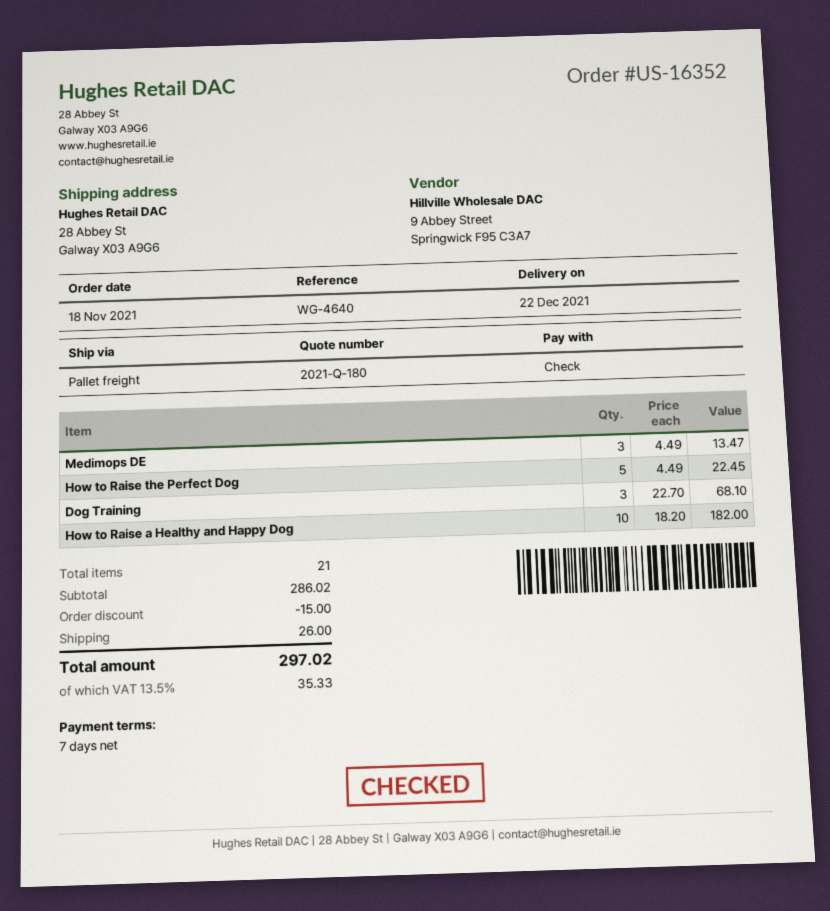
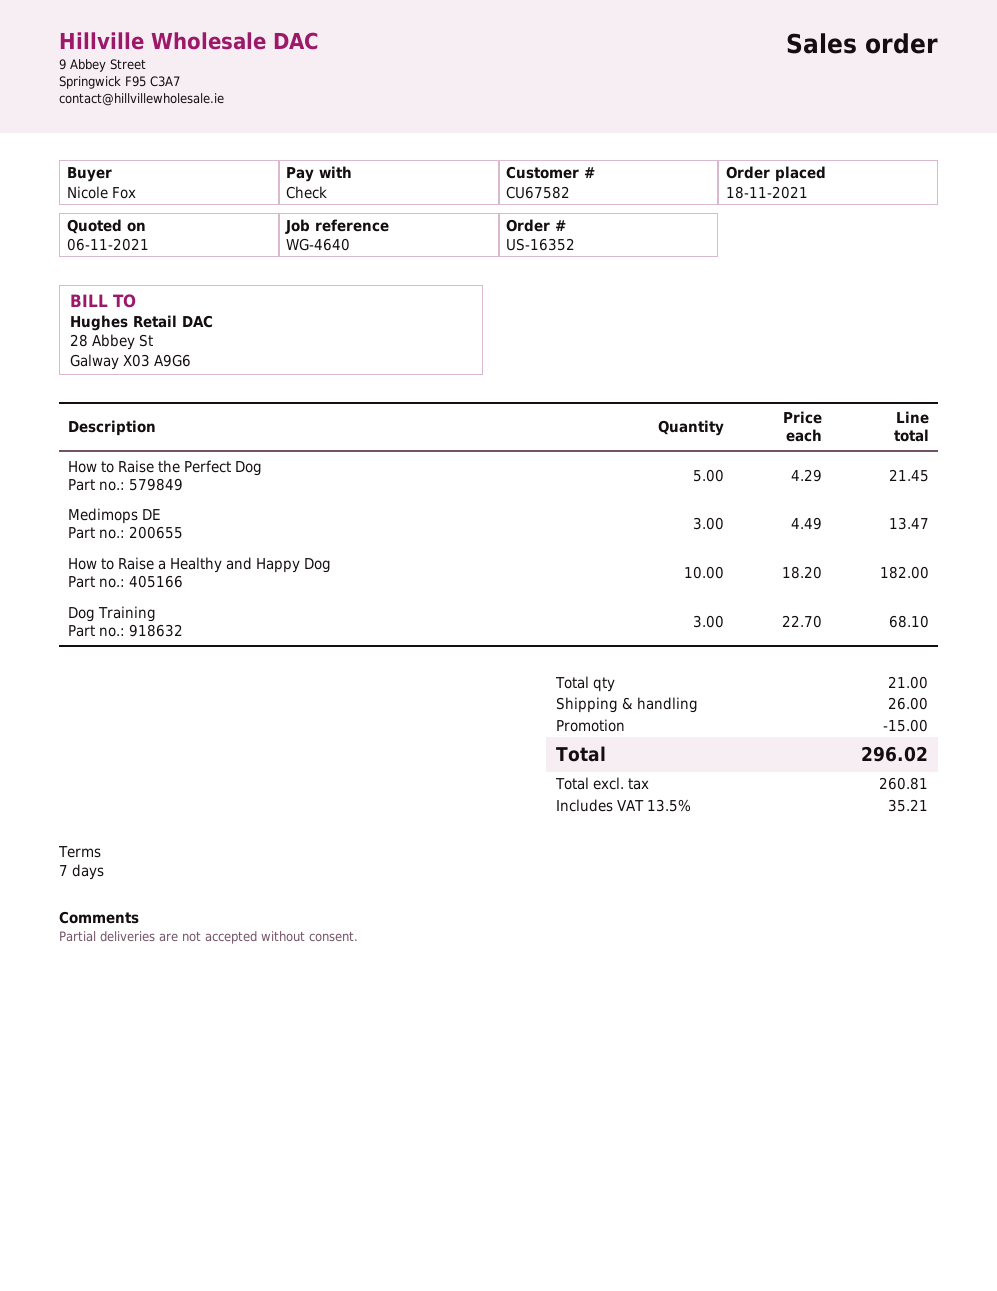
How to Raise the Perfect Dog: 5 x 4.49 = 22.45 -> 5 x 4.29 = 21.45
tax: 13.5% = 35.33 -> 13.5% = 35.21
total: 297.02 -> 296.02

